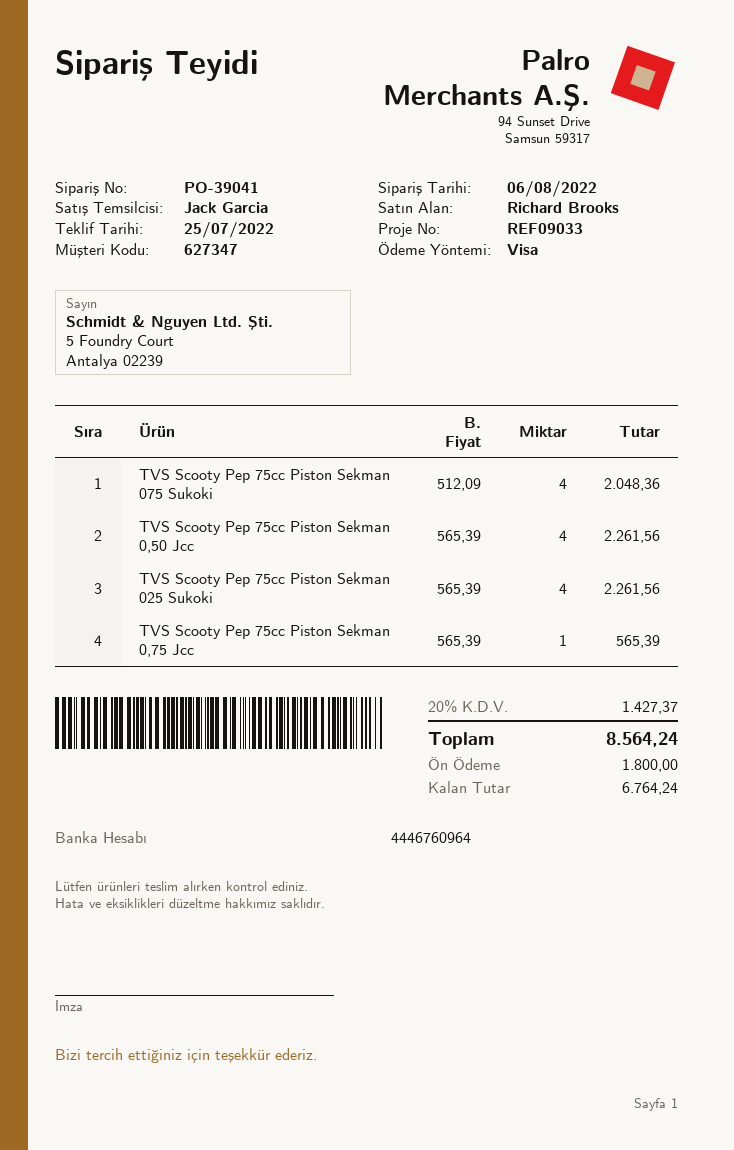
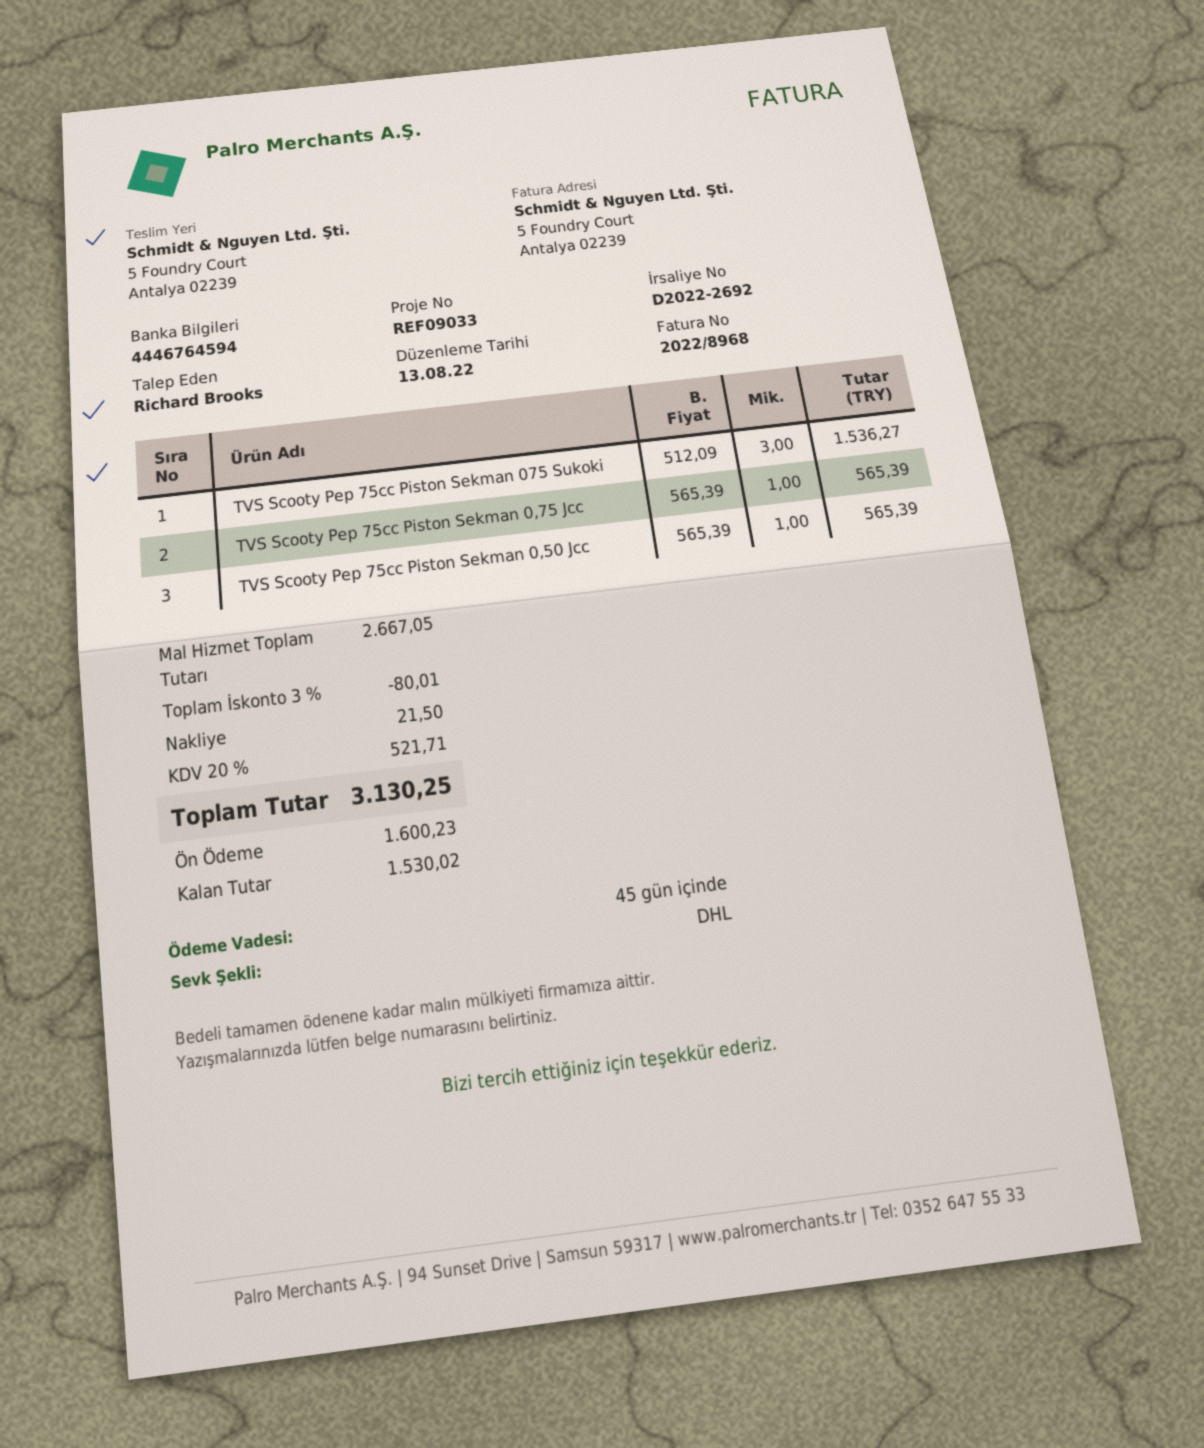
bank account: 4446760964 -> 4446764594
TVS Scooty Pep 75cc Piston Sekman 075 Sukoki: 4 x 512.09 = 2048.36 -> 3 x 512.09 = 1536.27
TVS Scooty Pep 75cc Piston Sekman 0,50 Jcc: 4 x 565.39 = 2261.56 -> 1 x 565.39 = 565.39
TVS Scooty Pep 75cc Piston Sekman 025 Sukoki: 4 x 565.39 = 2261.56 -> none
discount: none -> 3% = 80.01
shipping: none -> 21.50
tax: 20% = 1427.37 -> 20% = 521.71
total: 8564.24 -> 3130.25
deposit: 1800.00 -> 1600.23
balance: 6764.24 -> 1530.02

